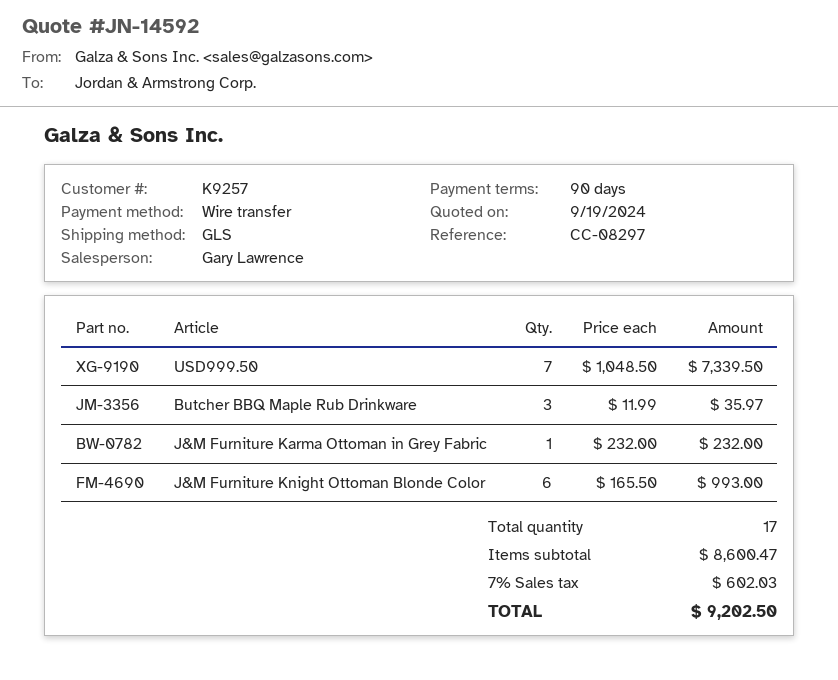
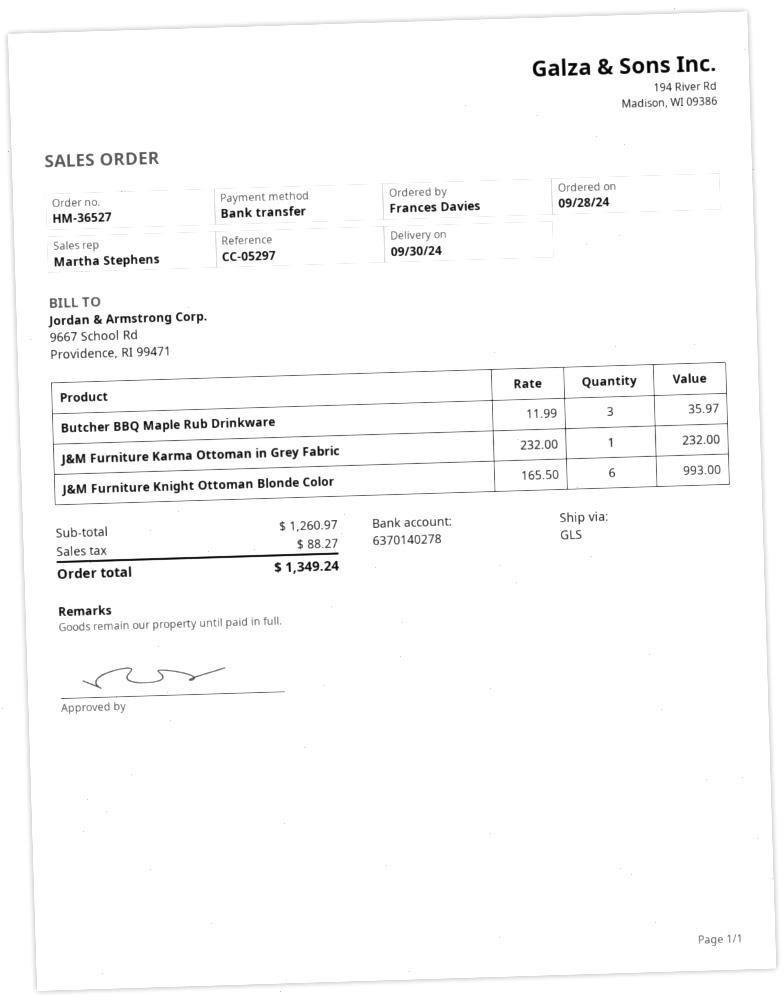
reference: CC-08297 -> CC-05297
sales rep: Gary Lawrence -> Martha Stephens
USD999.50: 7 x 1048.50 = 7339.50 -> none
subtotal: 8600.47 -> 1260.97
tax: 602.03 -> 88.27
total: 9202.50 -> 1349.24

